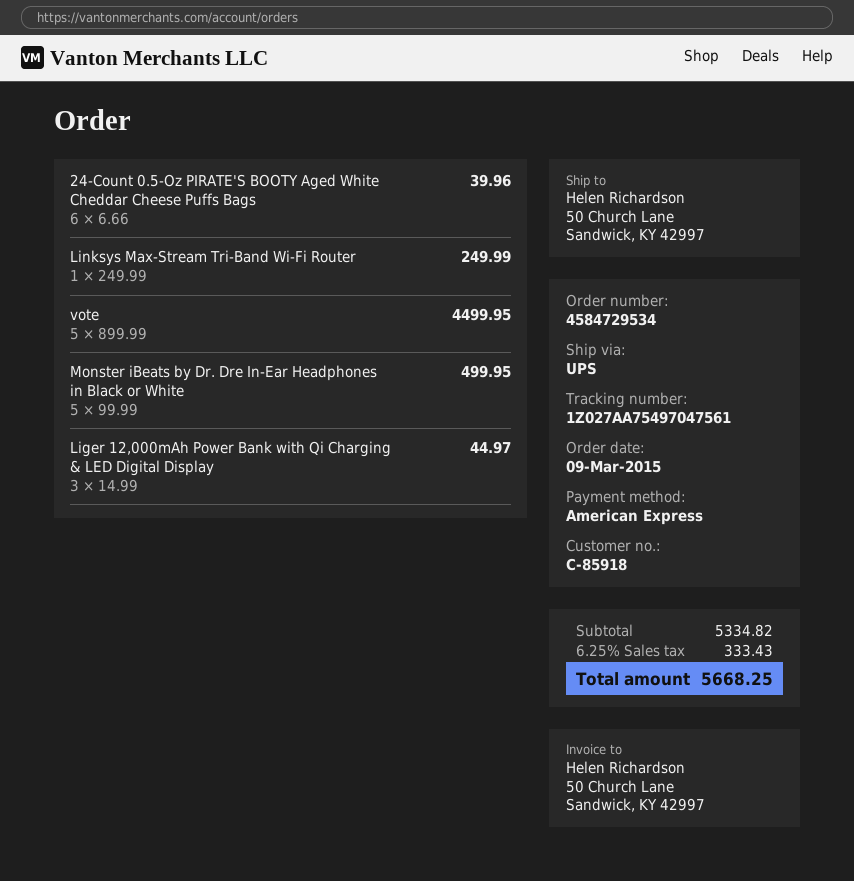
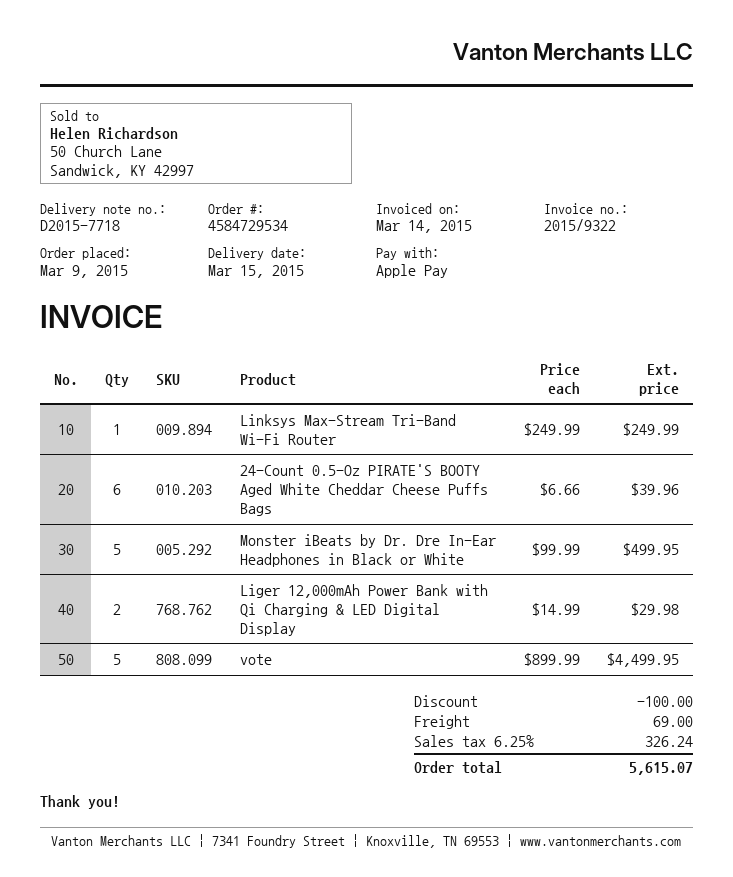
payment method: American Express -> Apple Pay
Liger 12,000mAh Power Bank with Qi Charging & LED Digital Display: 3 x 14.99 = 44.97 -> 2 x 14.99 = 29.98
discount: none -> 100.00
shipping: none -> 69.00
tax: 6.25% = 333.43 -> 6.25% = 326.24
total: 5668.25 -> 5615.07

